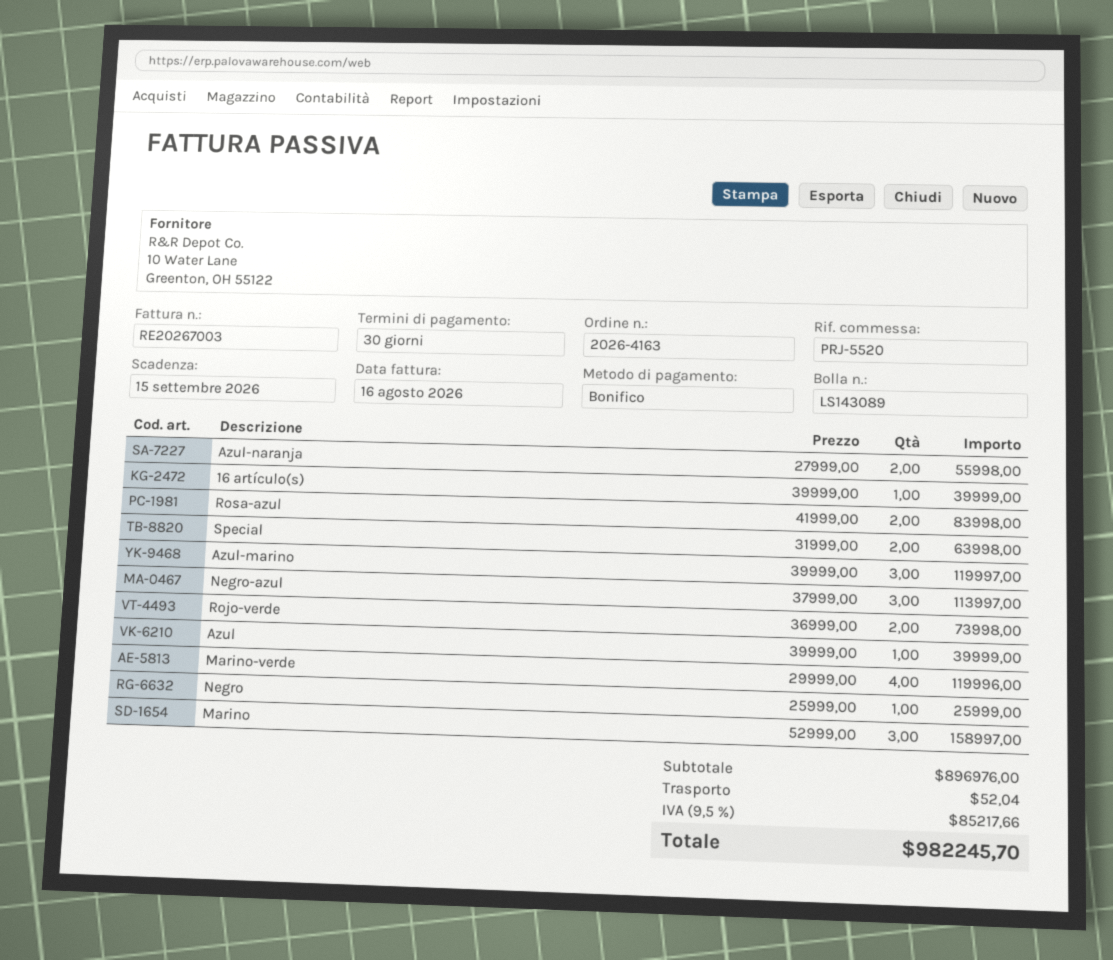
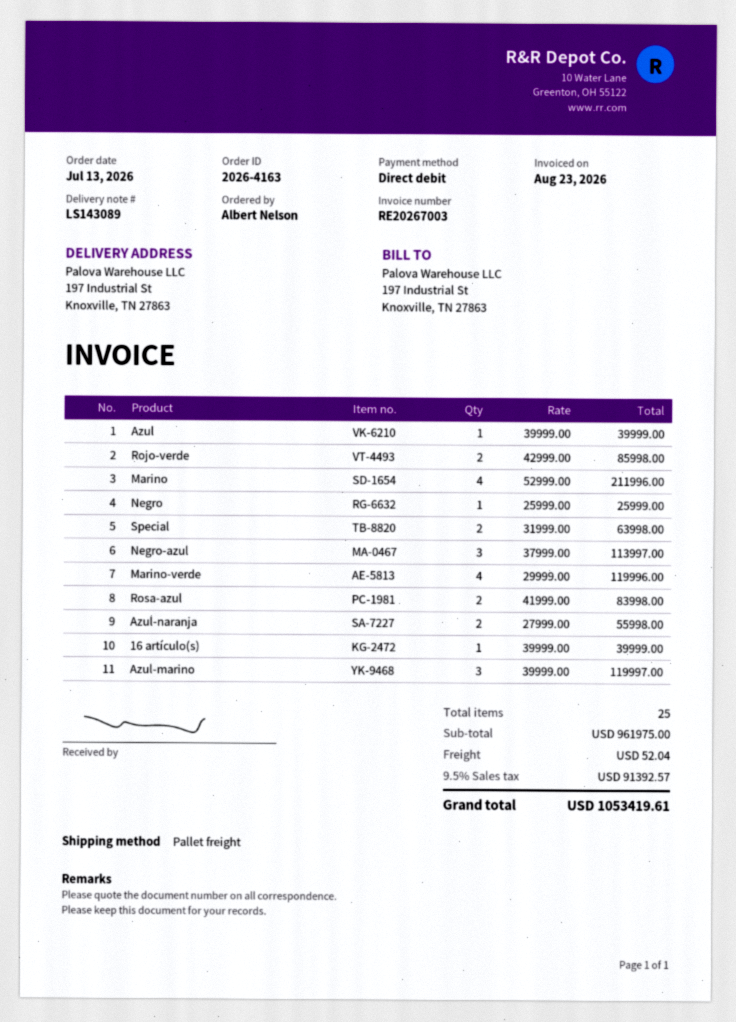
invoice date: 2026-08-16 -> 2026-08-23
payment method: bank transfer -> direct debit
Rojo-verde: 2 x 36999.00 = 73998.00 -> 2 x 42999.00 = 85998.00
Marino: 3 x 52999.00 = 158997.00 -> 4 x 52999.00 = 211996.00
subtotal: 896976.00 -> 961975.00
tax: 9.5% = 85217.66 -> 9.5% = 91392.57
total: 982245.70 -> 1053419.61

